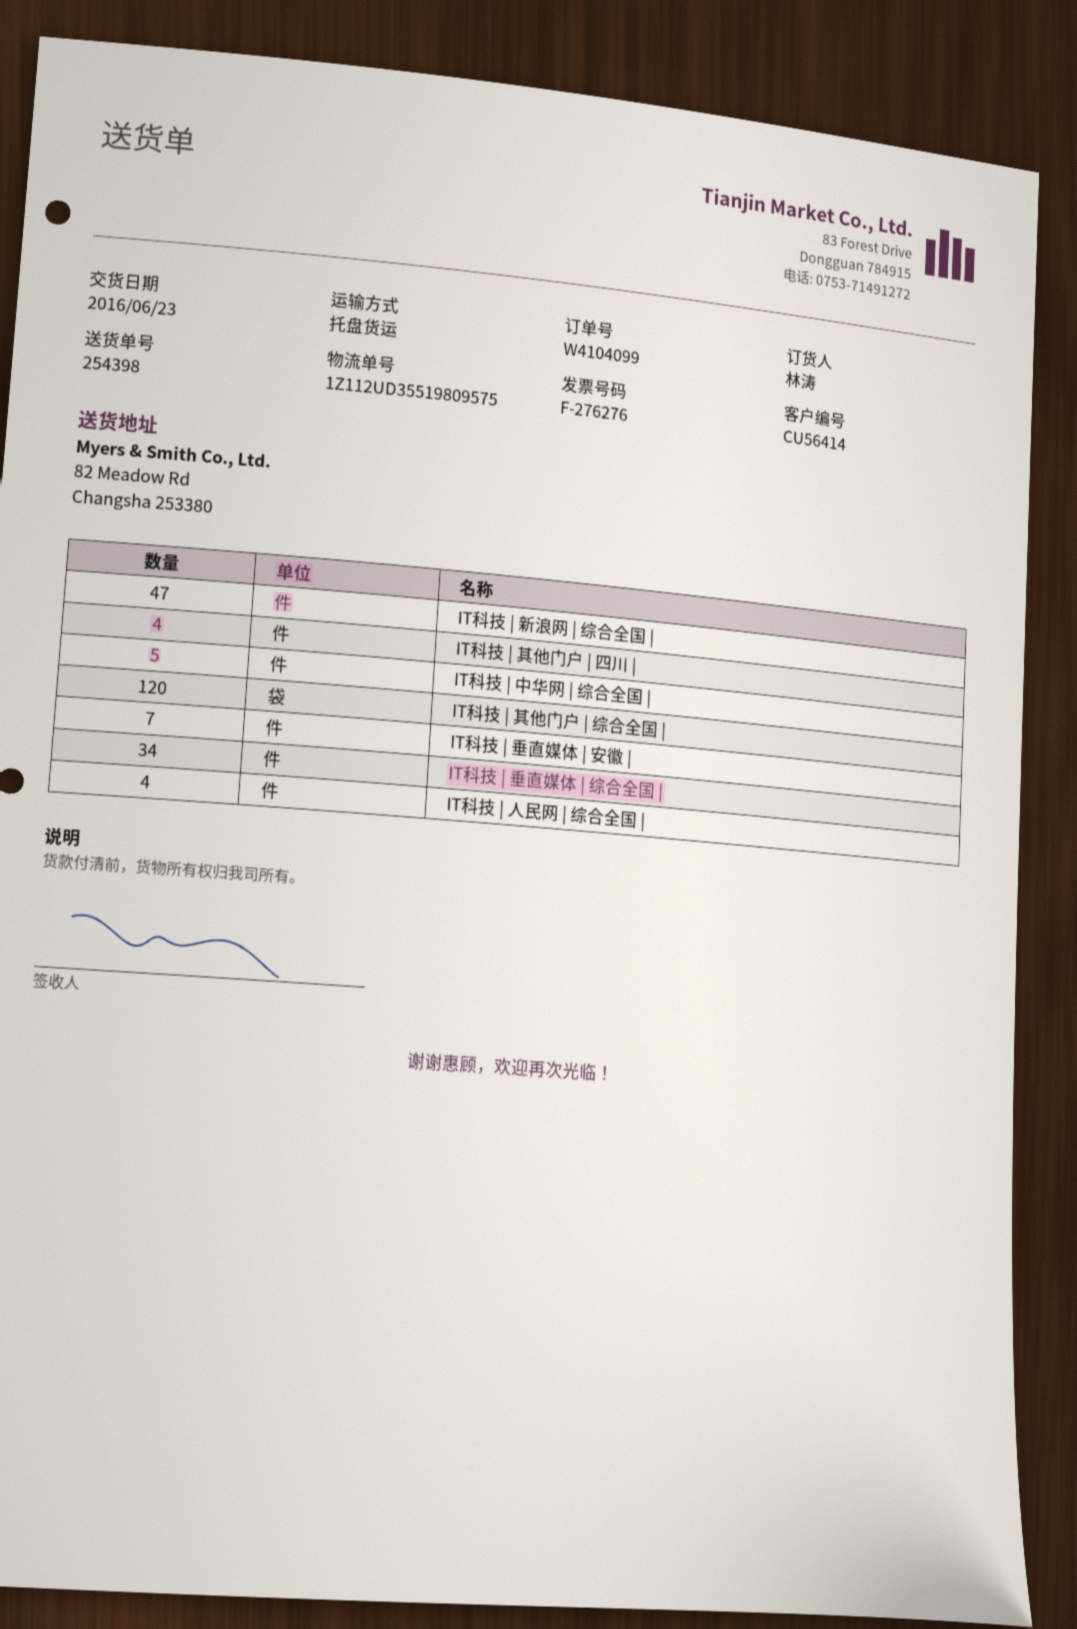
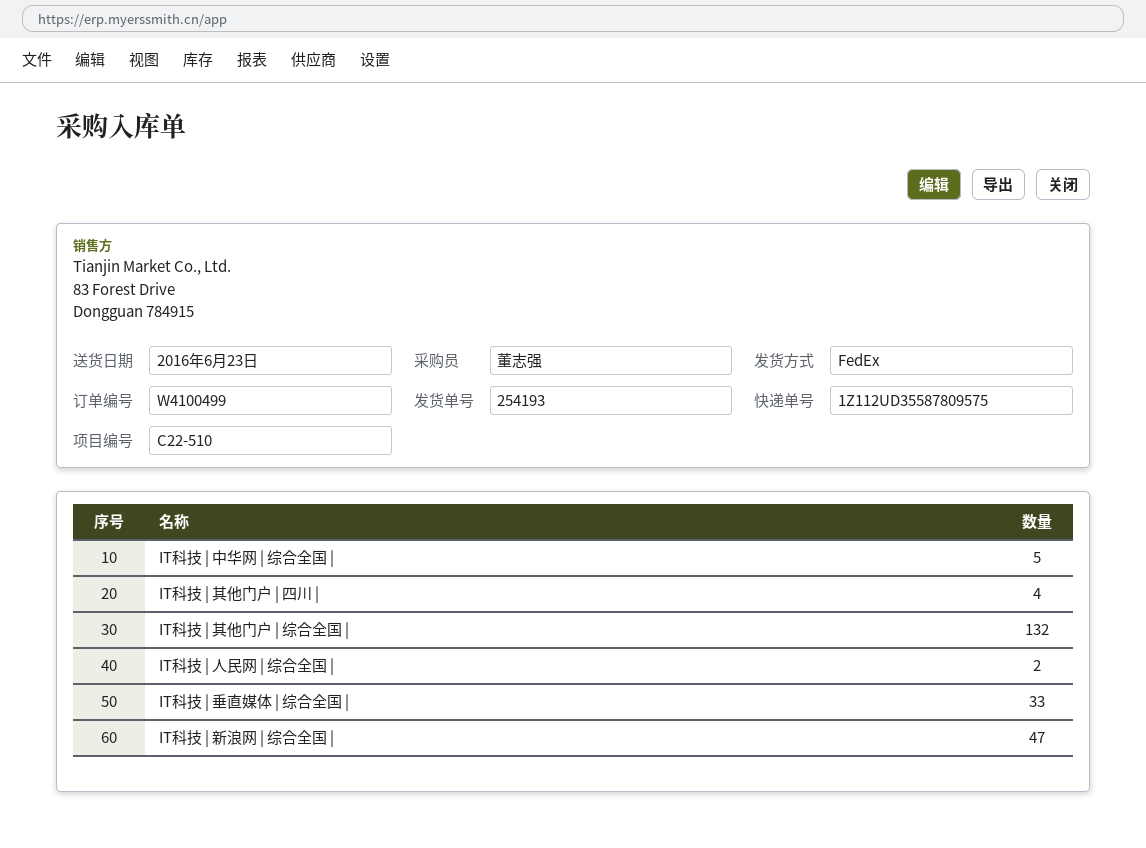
order number: W4104099 -> W4100499
delivery note number: 254398 -> 254193
ordered by: 林涛 -> 董志强
shipping method: pallet freight -> FedEx
tracking number: 1Z112UD35519809575 -> 1Z112UD35587809575
IT科技 | 其他门户 | 综合全国 |: 120 -> 132
IT科技 | 垂直媒体 | 安徽 |: 7 -> none
IT科技 | 垂直媒体 | 综合全国 |: 34 -> 33
IT科技 | 人民网 | 综合全国 |: 4 -> 2

